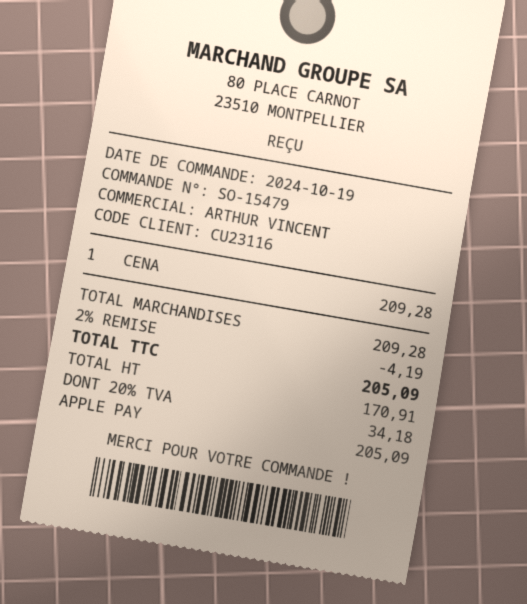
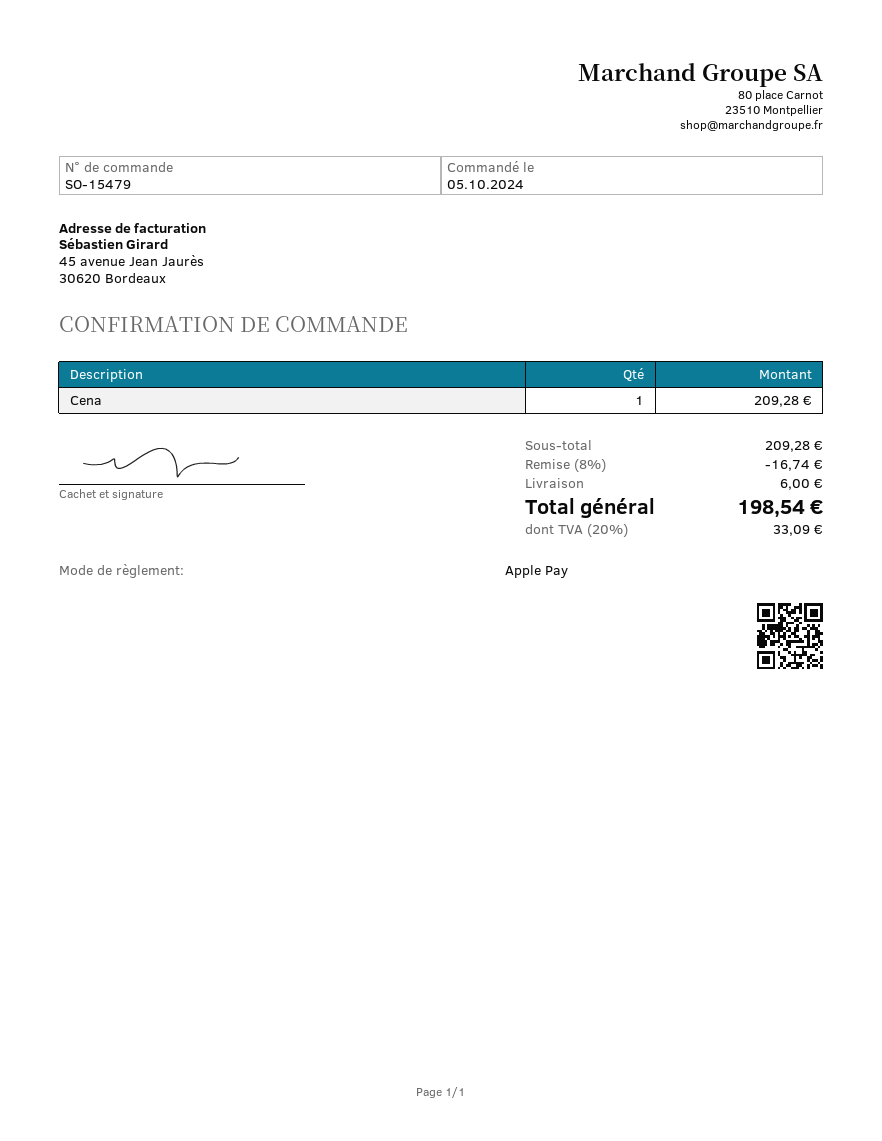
order date: 2024-10-19 -> 2024-10-05
discount: 2% = 4.19 -> 8% = 16.74
shipping: none -> 6.00
tax: 20% = 34.18 -> 20% = 33.09
total: 205.09 -> 198.54

